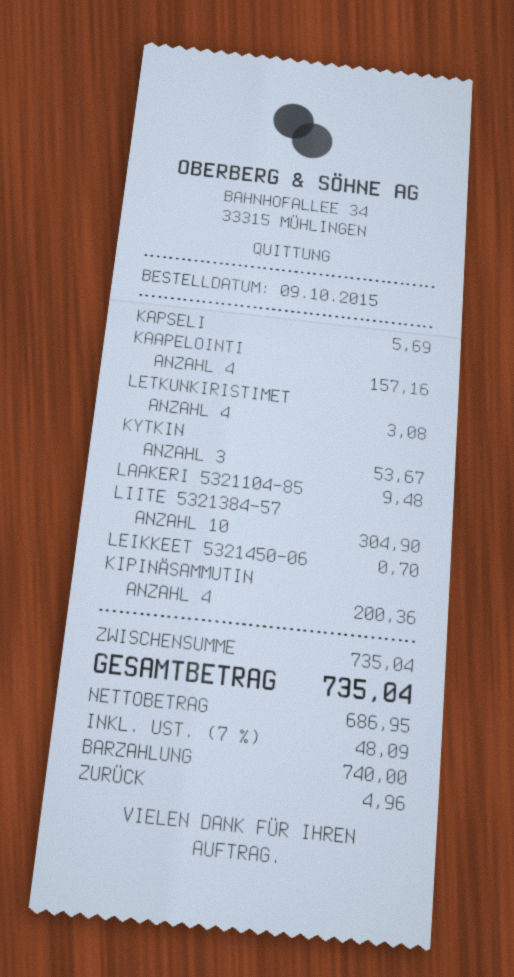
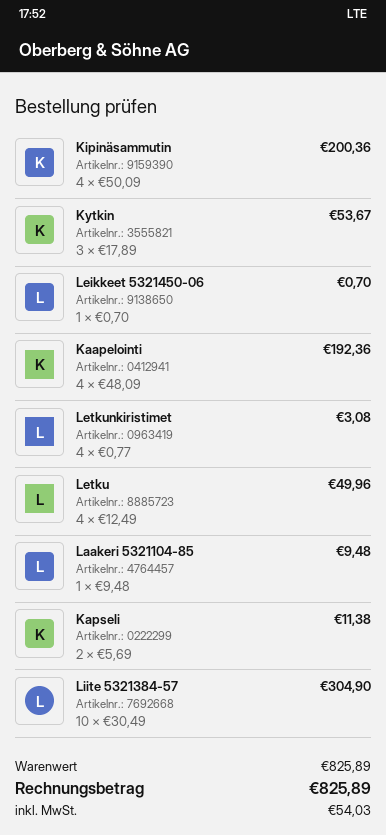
KAPSELI: 1 for 5.69 -> 2 for 11.38
KAAPELOINTI: 4 for 157.16 -> 4 for 192.36
Letku: none -> 4 for 49.96
subtotal: 735.04 -> 825.89
tax: 48.09 -> 54.03
total: 735.04 -> 825.89

